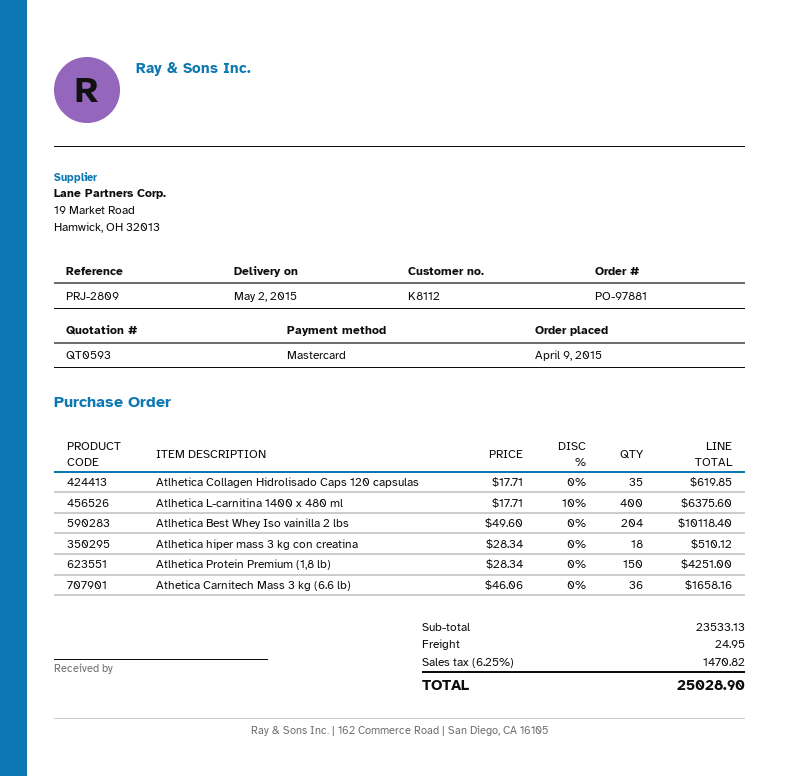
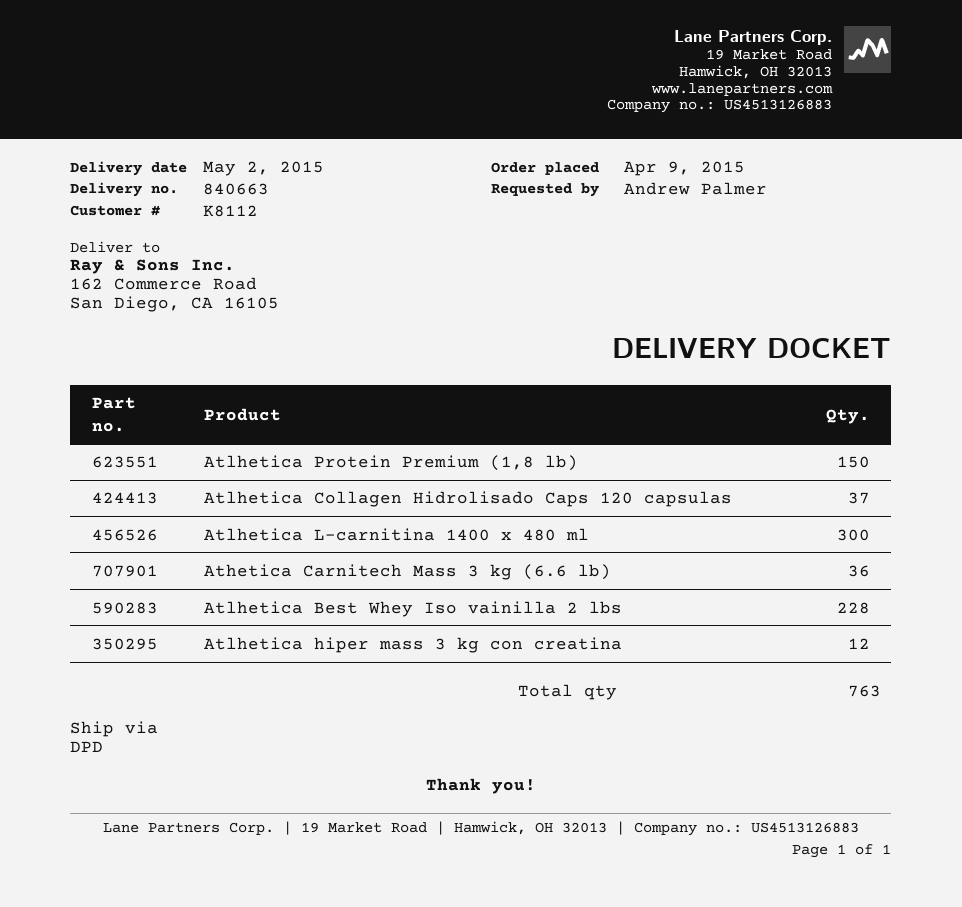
Atlhetica Collagen Hidrolisado Caps 120 capsulas: 35 -> 37
Atlhetica L-carnitina 1400 x 480 ml: 400 -> 300
Atlhetica Best Whey Iso vainilla 2 lbs: 204 -> 228
Atlhetica hiper mass 3 kg con creatina: 18 -> 12

